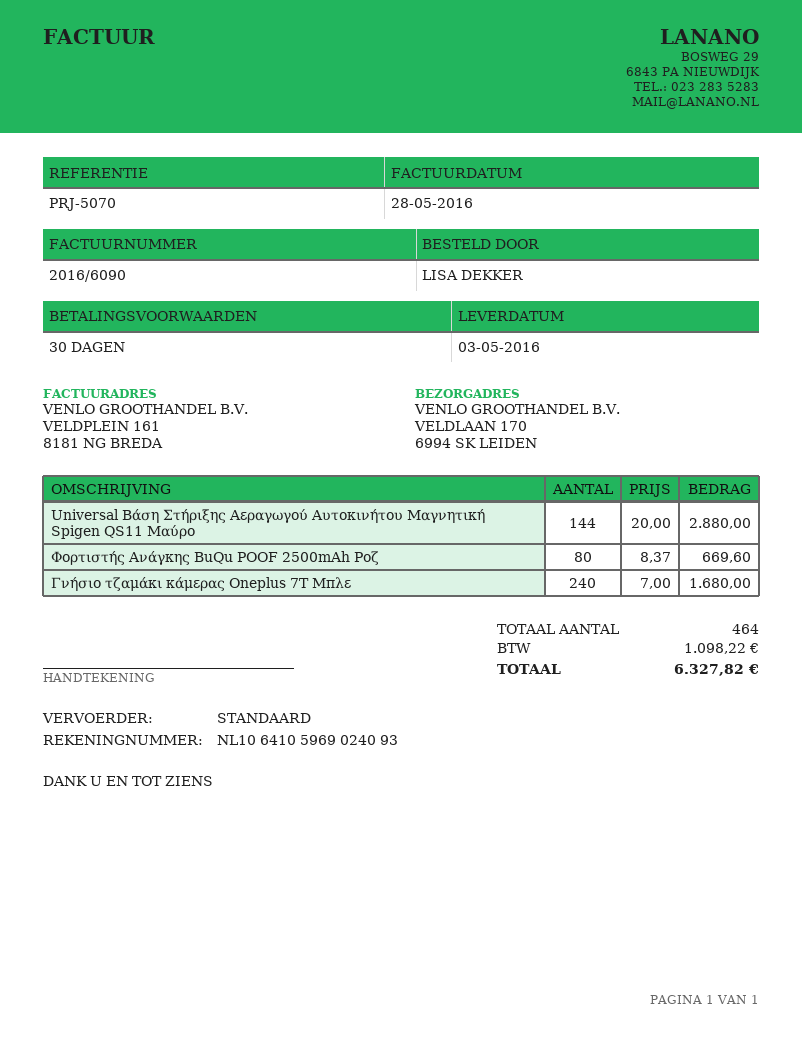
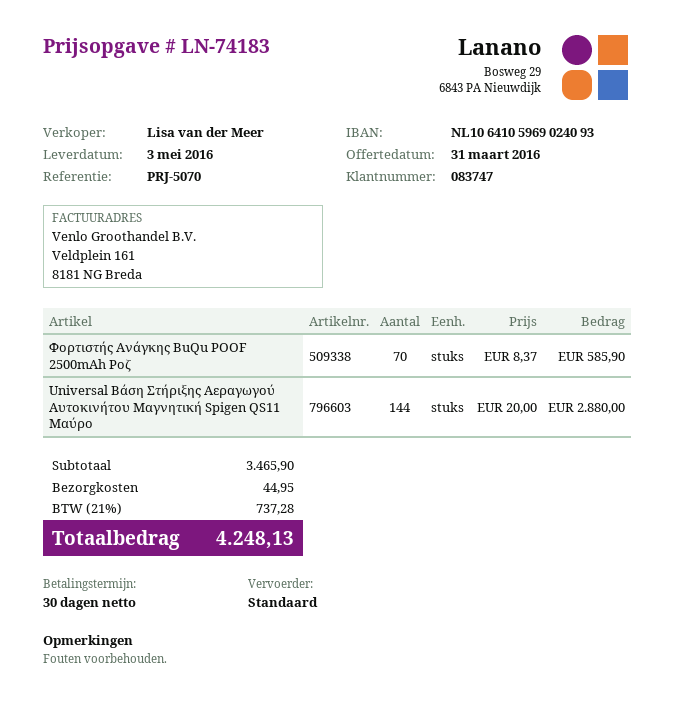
Φορτιστής Ανάγκης BuQu POOF 2500mAh Ροζ: 80 x 8.37 = 669.60 -> 70 x 8.37 = 585.90
Γνήσιο τζαμάκι κάμερας Oneplus 7T Μπλε: 240 x 7.00 = 1680.00 -> none
shipping: none -> 44.95
tax: 1098.22 -> 737.28
total: 6327.82 -> 4248.13

